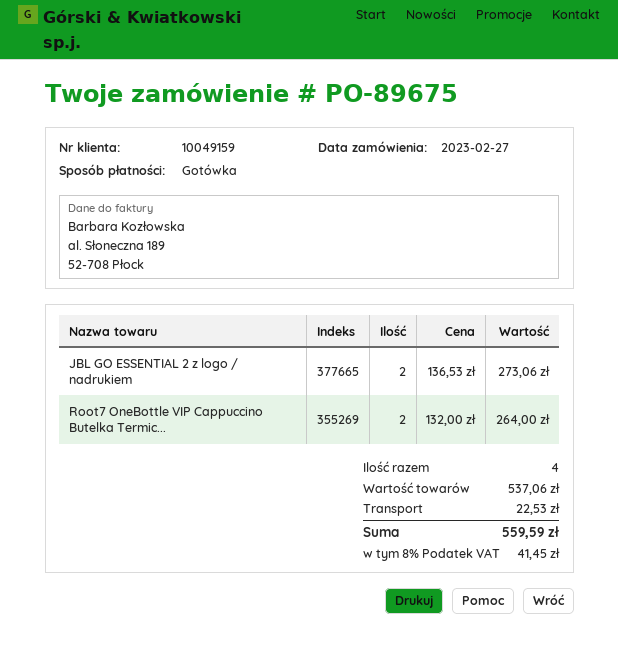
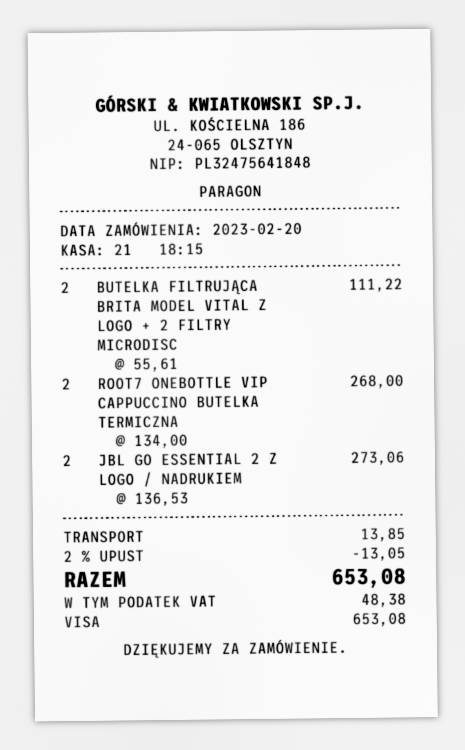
order date: 2023-02-27 -> 2023-02-20
payment method: cash -> Visa
Root7 OneBottle VIP Cappuccino Butelka Termic...: 2 x 132.00 = 264.00 -> 2 x 134.00 = 268.00
BUTELKA FILTRUJĄCA BRITA MODEL VITAL Z LOGO + 2 FILTRY MICRODISC: none -> 2 x 55.61 = 111.22
discount: none -> 2% = 13.05
shipping: 22.53 -> 13.85
tax: 41.45 -> 48.38
total: 559.59 -> 653.08

